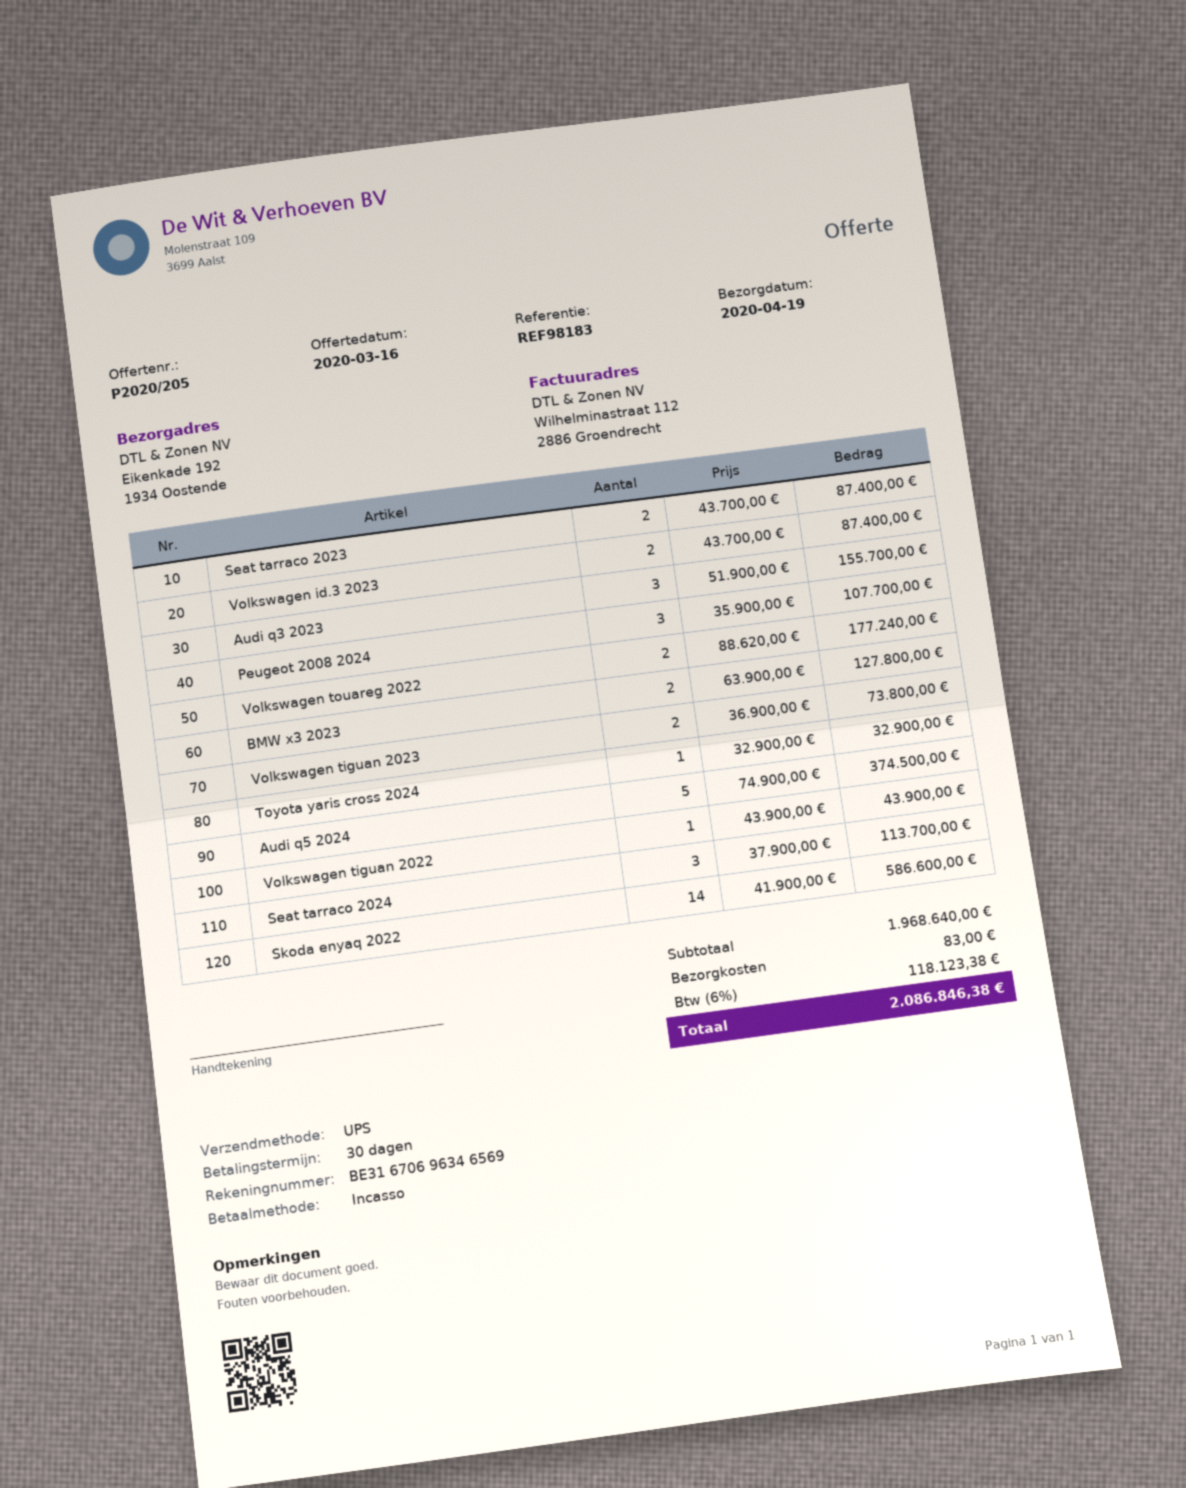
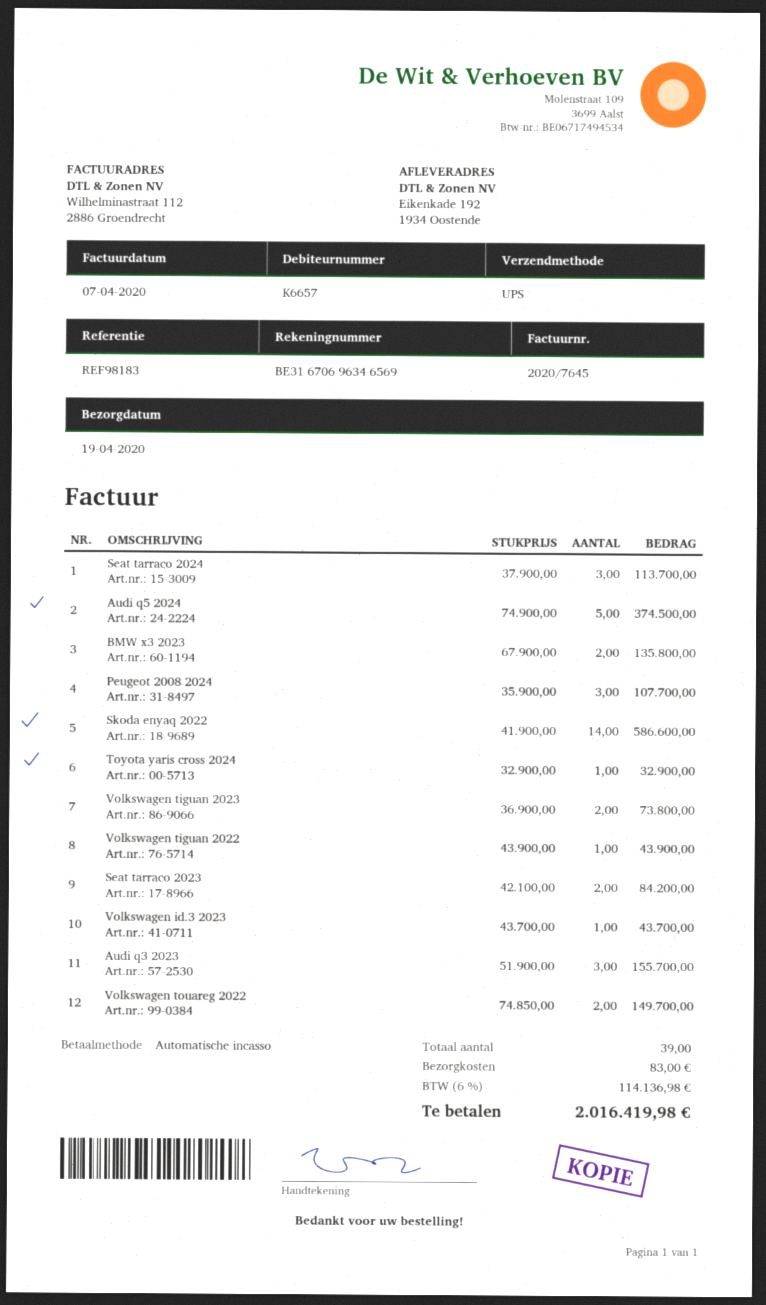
Seat tarraco 2023: 2 x 43700.00 = 87400.00 -> 2 x 42100.00 = 84200.00
Volkswagen id.3 2023: 2 x 43700.00 = 87400.00 -> 1 x 43700.00 = 43700.00
Volkswagen touareg 2022: 2 x 88620.00 = 177240.00 -> 2 x 74850.00 = 149700.00
BMW x3 2023: 2 x 63900.00 = 127800.00 -> 2 x 67900.00 = 135800.00
tax: 6% = 118123.38 -> 6% = 114136.98
total: 2086846.38 -> 2016419.98

